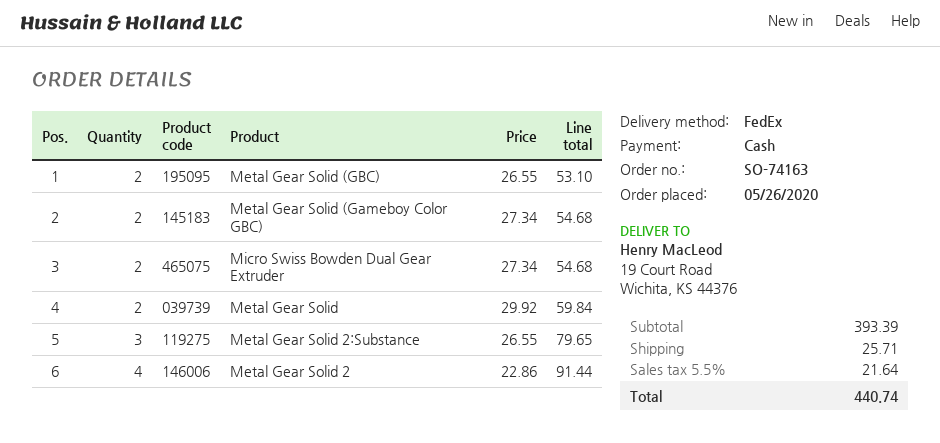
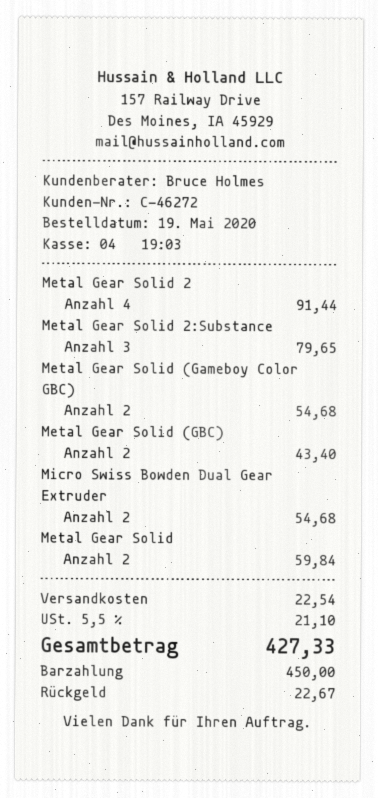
order date: 2020-05-26 -> 2020-05-19
Metal Gear Solid (GBC): 2 for 53.10 -> 2 for 43.40
shipping: 25.71 -> 22.54
tax: 5.5% = 21.64 -> 5.5% = 21.10
total: 440.74 -> 427.33

